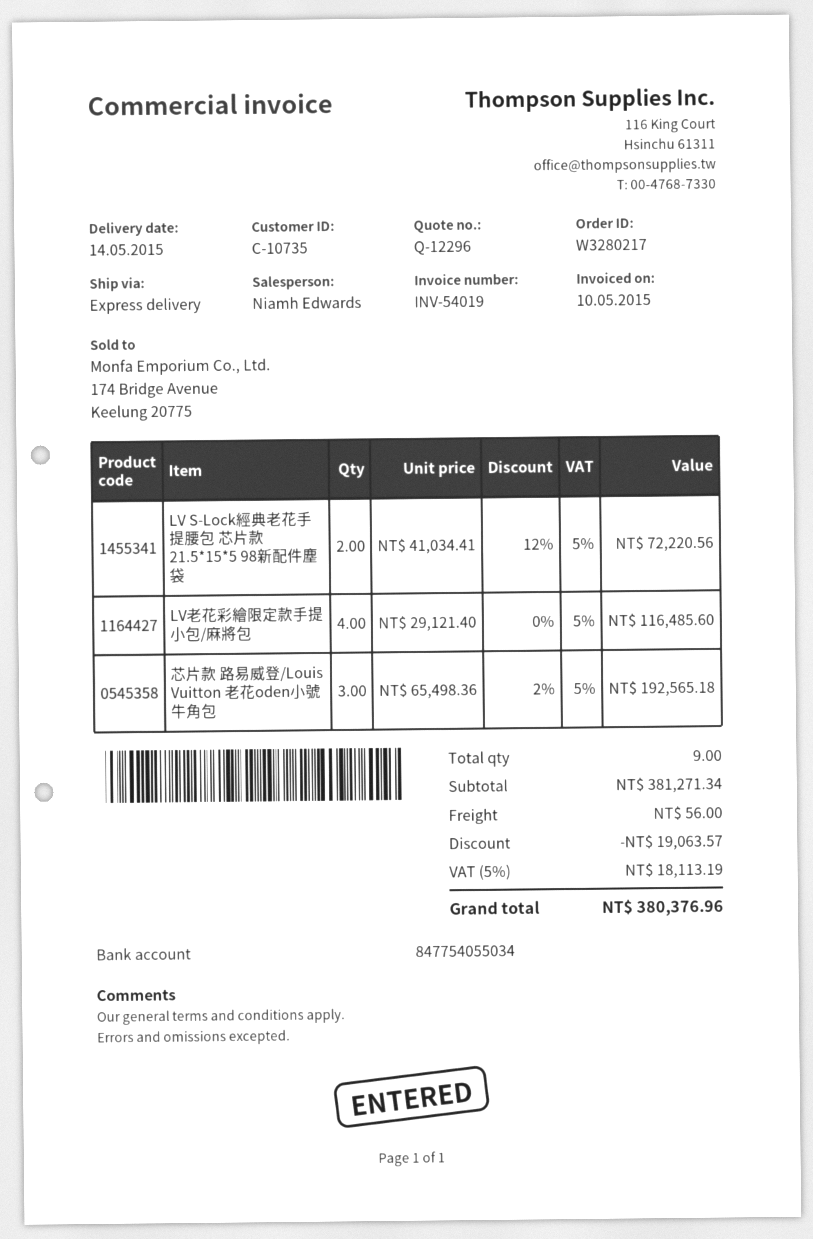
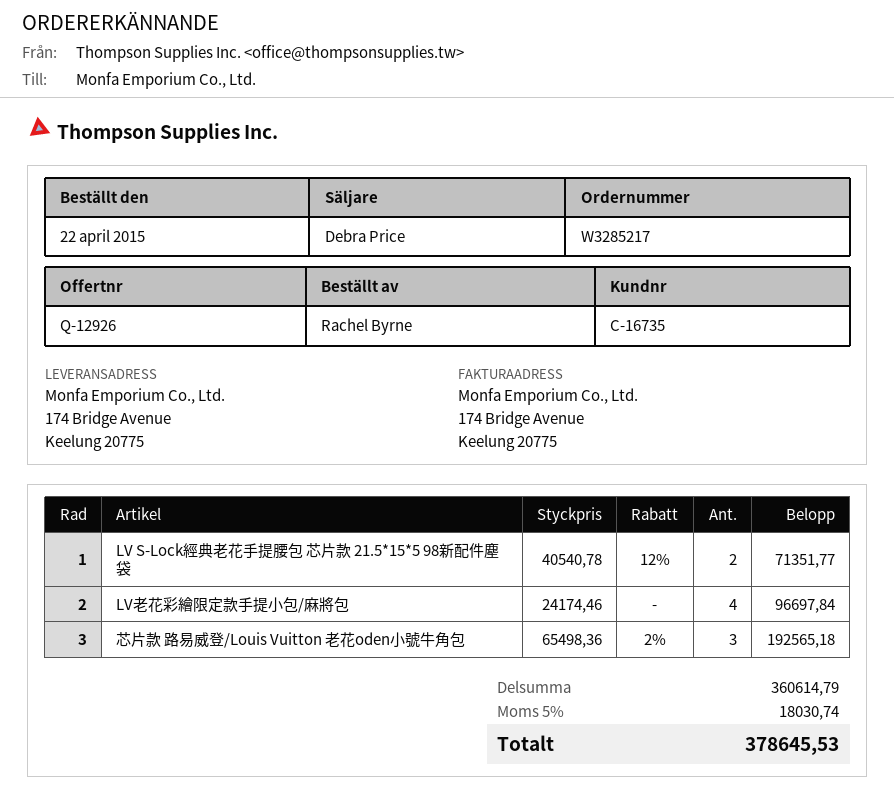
quote number: Q-12296 -> Q-12926
order number: W3280217 -> W3285217
customer number: C-10735 -> C-16735
sales rep: Niamh Edwards -> Debra Price
LV S-Lock經典老花手提腰包 芯片款 21.5*15*5 98新配件塵袋: 2 x 41034.41 - 12% = 72220.56 -> 2 x 40540.78 - 12% = 71351.77
LV老花彩繪限定款手提小包/麻將包: 4 x 29121.40 = 116485.60 -> 4 x 24174.46 = 96697.84
subtotal: 381271.34 -> 360614.79
discount: 19063.57 -> none
shipping: 56.00 -> none
tax: 5% = 18113.19 -> 5% = 18030.74
total: 380376.96 -> 378645.53

